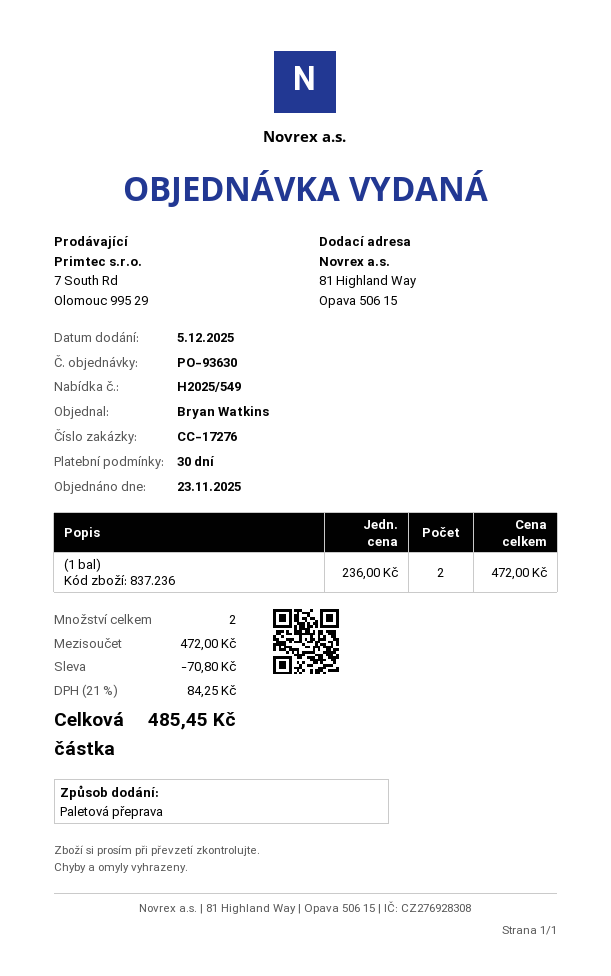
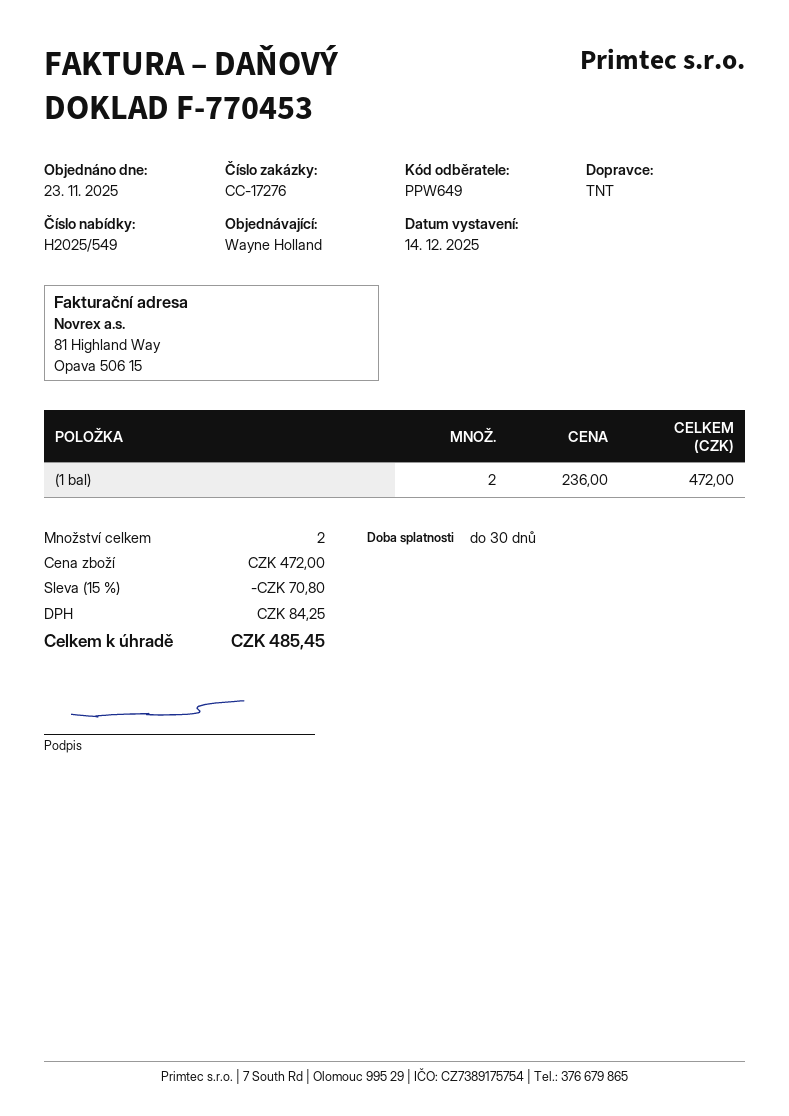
ordered by: Bryan Watkins -> Wayne Holland
shipping method: pallet freight -> TNT

